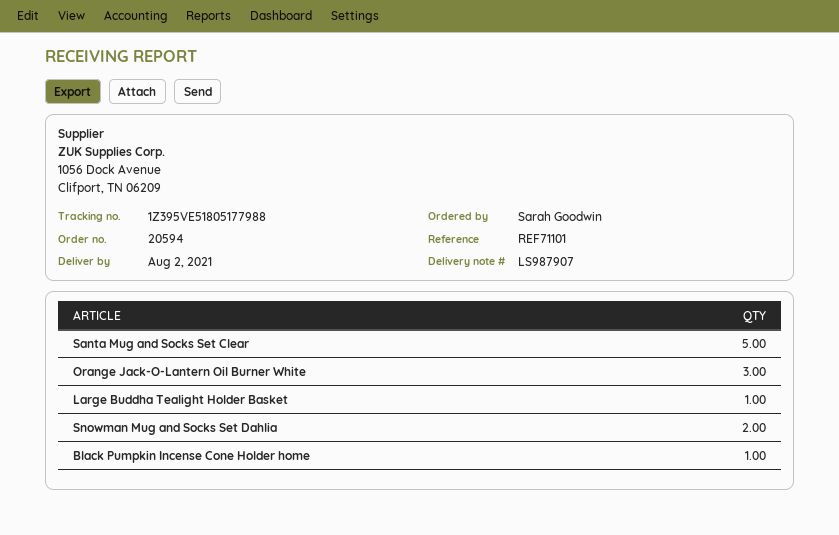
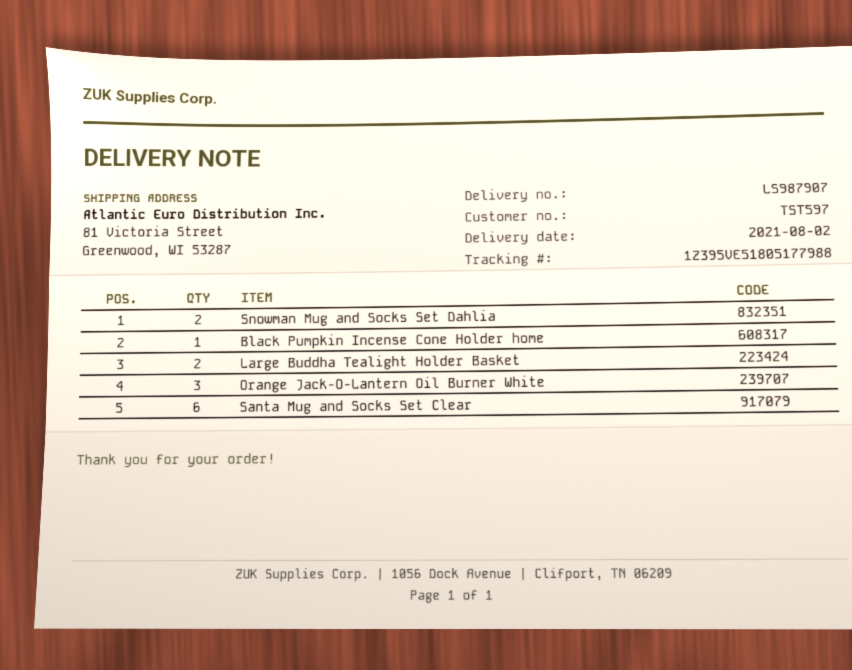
Santa Mug and Socks Set Clear: 5 -> 6
Large Buddha Tealight Holder Basket: 1 -> 2

